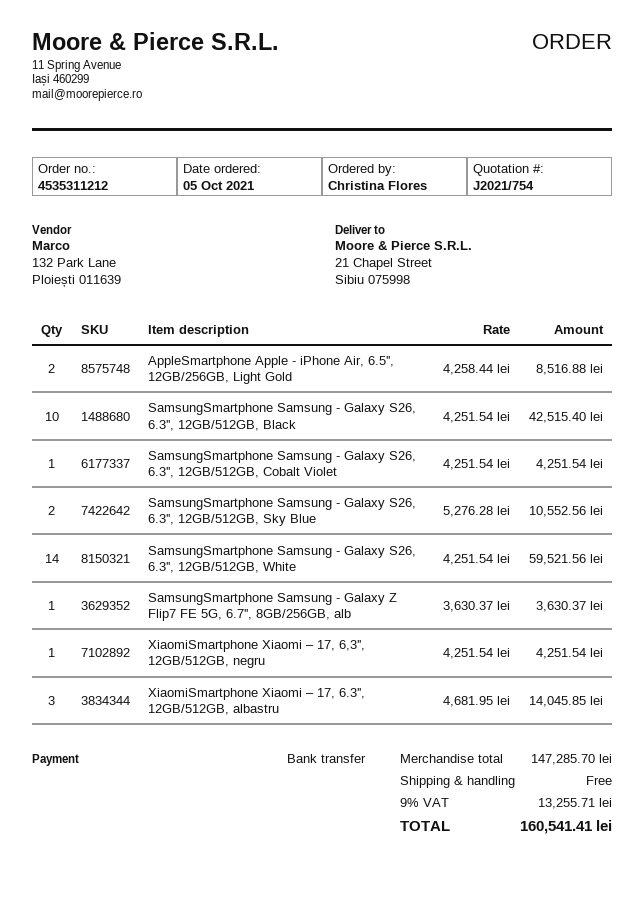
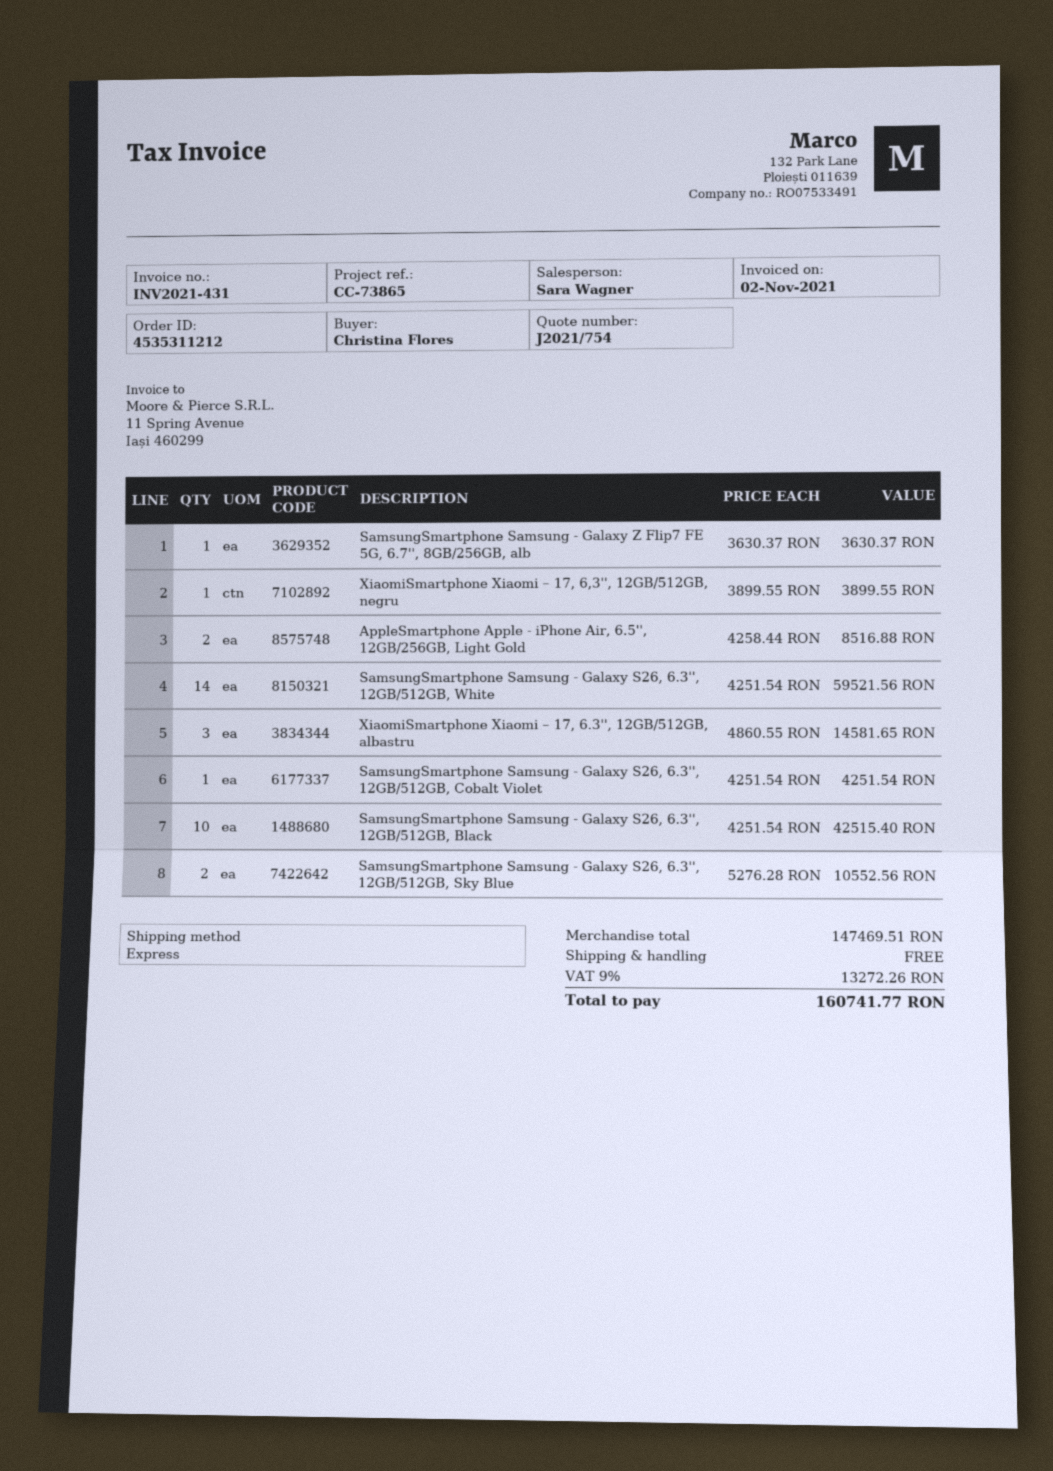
XiaomiSmartphone Xiaomi – 17, 6,3'', 12GB/512GB, negru: 1 x 4251.54 = 4251.54 -> 1 x 3899.55 = 3899.55
XiaomiSmartphone Xiaomi – 17, 6.3'', 12GB/512GB, albastru: 3 x 4681.95 = 14045.85 -> 3 x 4860.55 = 14581.65
subtotal: 147285.70 -> 147469.51
tax: 9% = 13255.71 -> 9% = 13272.26
total: 160541.41 -> 160741.77

